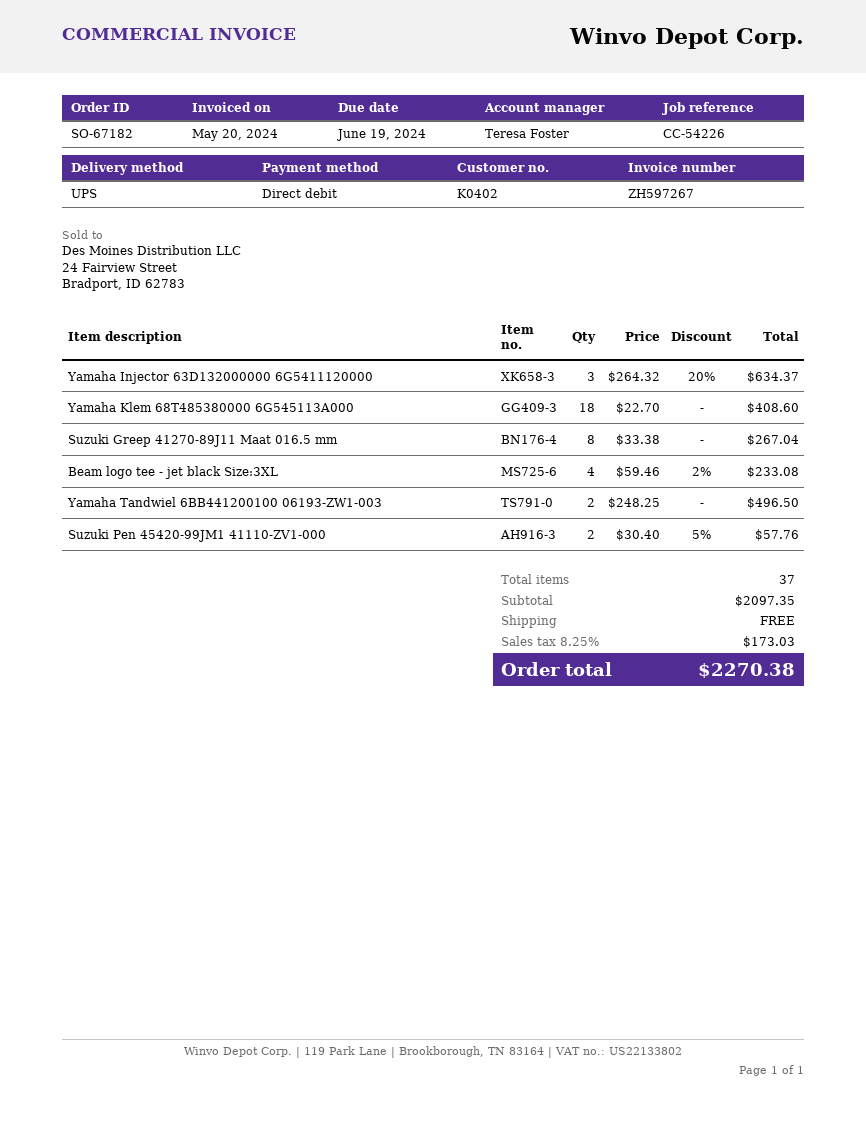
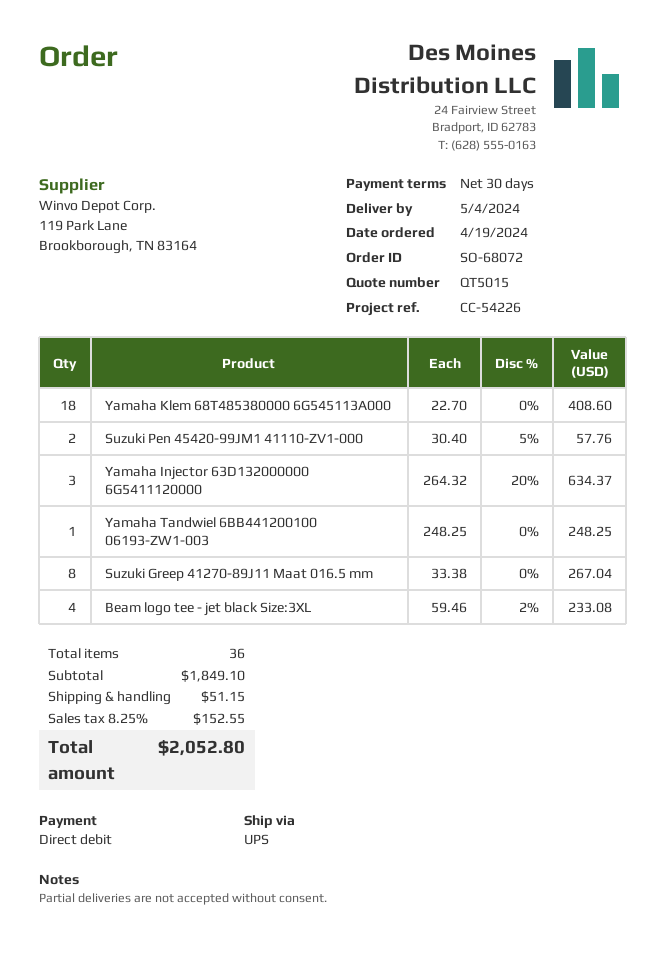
order number: SO-67182 -> SO-68072
Yamaha Tandwiel 6BB441200100 06193-ZW1-003: 2 x 248.25 = 496.50 -> 1 x 248.25 = 248.25
total quantity: 37 -> 36
subtotal: 2097.35 -> 1849.10
shipping: 0.00 -> 51.15
tax: 8.25% = 173.03 -> 8.25% = 152.55
total: 2270.38 -> 2052.80

